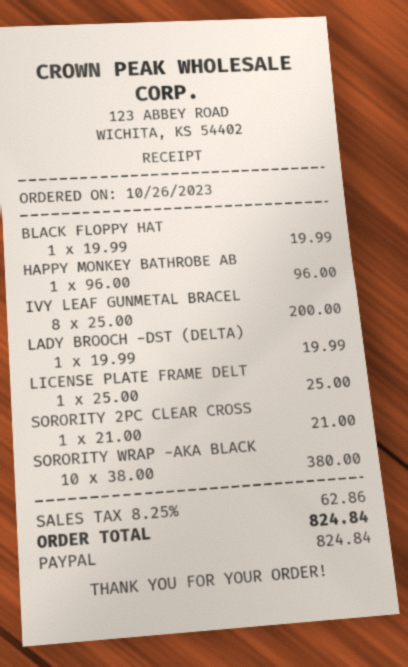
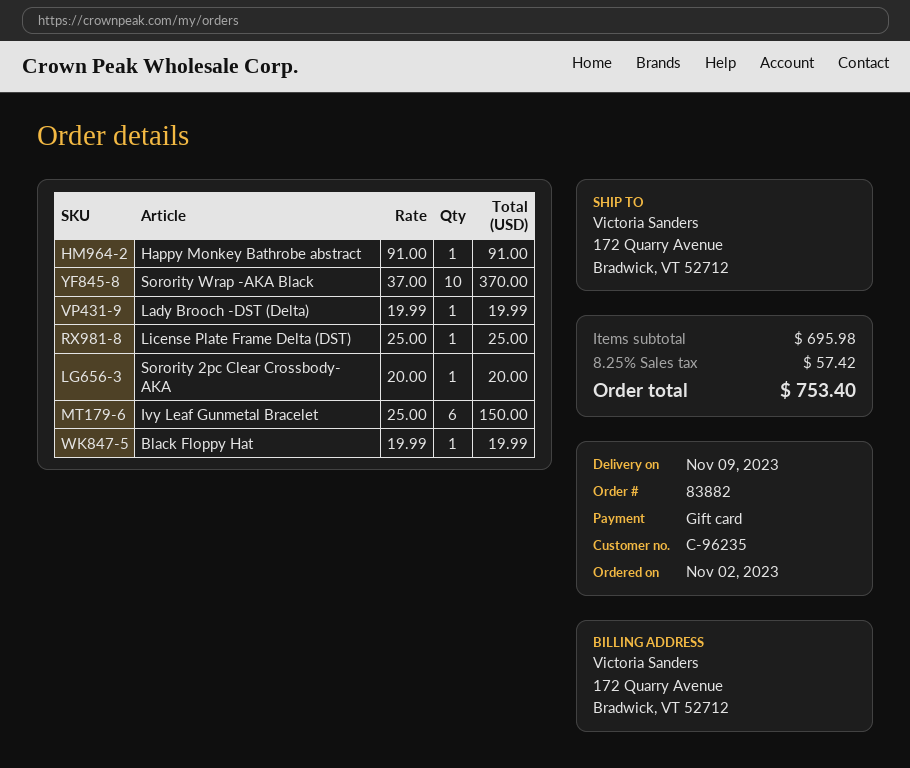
order date: 2023-10-26 -> 2023-11-02
payment method: PayPal -> gift card
HAPPY MONKEY BATHROBE AB: 1 x 96.00 = 96.00 -> 1 x 91.00 = 91.00
IVY LEAF GUNMETAL BRACEL: 8 x 25.00 = 200.00 -> 6 x 25.00 = 150.00
SORORITY 2PC CLEAR CROSS: 1 x 21.00 = 21.00 -> 1 x 20.00 = 20.00
SORORITY WRAP -AKA BLACK: 10 x 38.00 = 380.00 -> 10 x 37.00 = 370.00
tax: 8.25% = 62.86 -> 8.25% = 57.42
total: 824.84 -> 753.40

